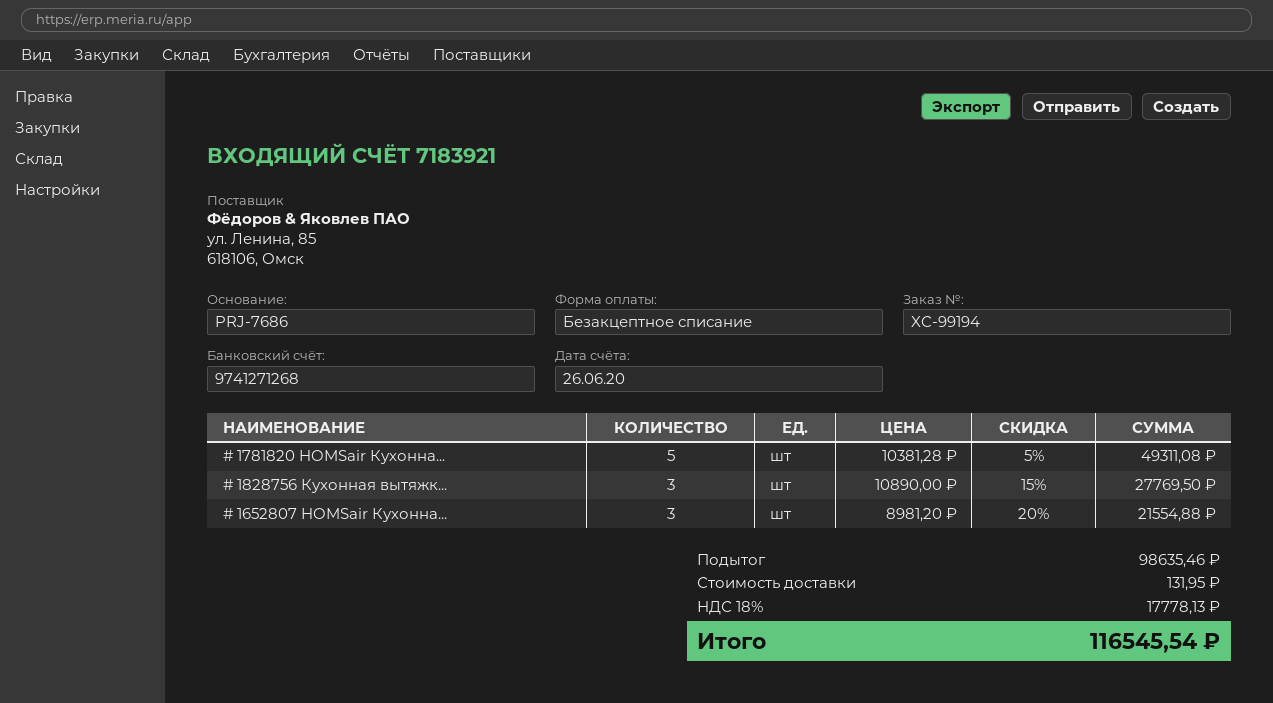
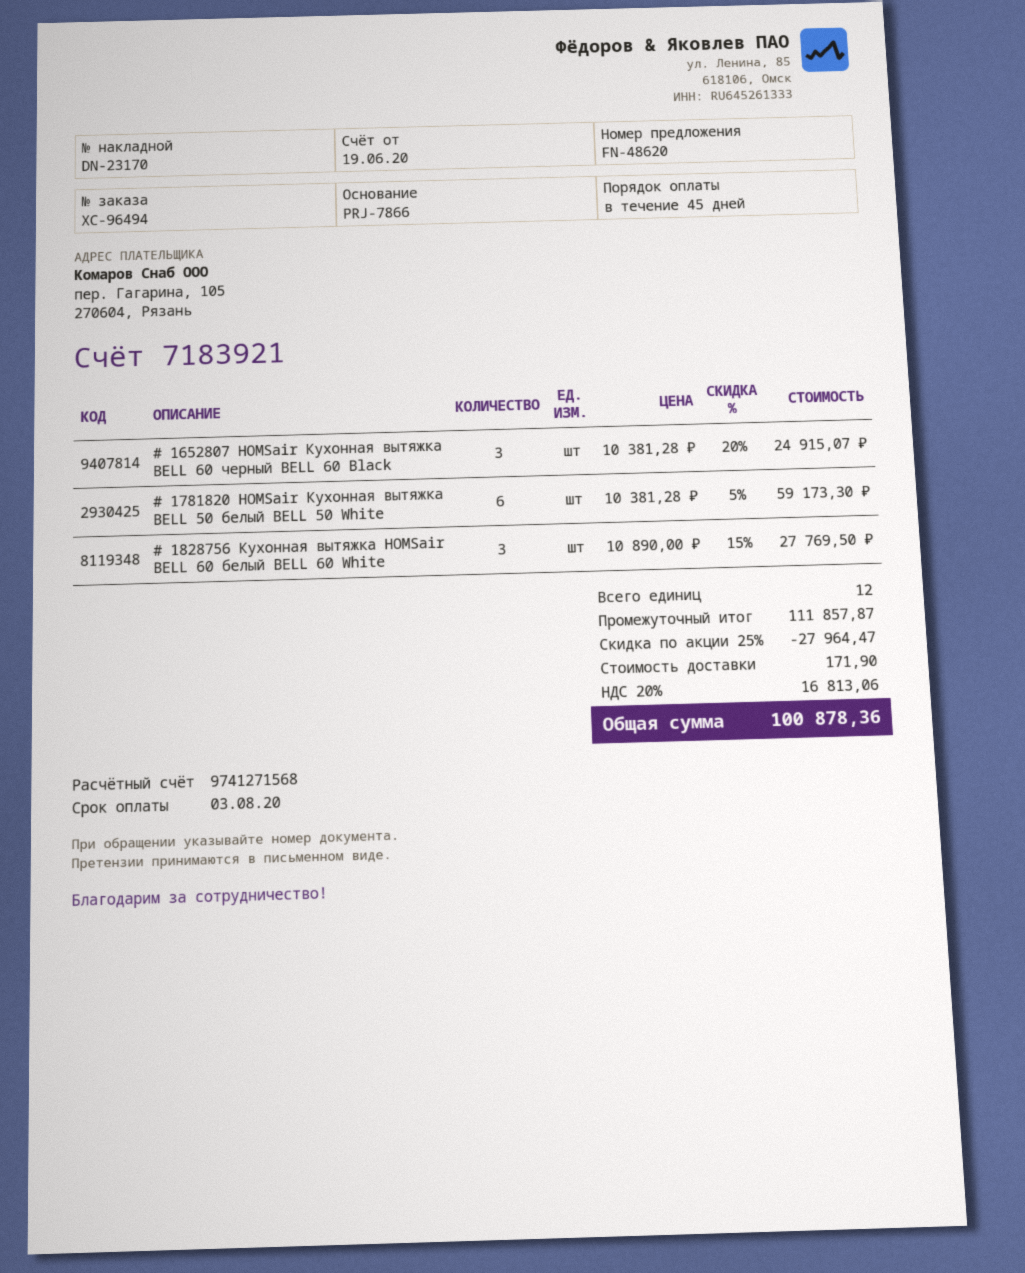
order number: XC-99194 -> XC-96494
invoice date: 2020-06-26 -> 2020-06-19
reference: PRJ-7686 -> PRJ-7866
bank account: 9741271268 -> 9741271568
# 1781820 HOMSair Кухонна...: 5 x 10381.28 - 5% = 49311.08 -> 6 x 10381.28 - 5% = 59173.30
# 1652807 HOMSair Кухонна...: 3 x 8981.20 - 20% = 21554.88 -> 3 x 10381.28 - 20% = 24915.07
subtotal: 98635.46 -> 111857.87
discount: none -> 25% = 27964.47
shipping: 131.95 -> 171.90
tax: 18% = 17778.13 -> 20% = 16813.06
total: 116545.54 -> 100878.36

